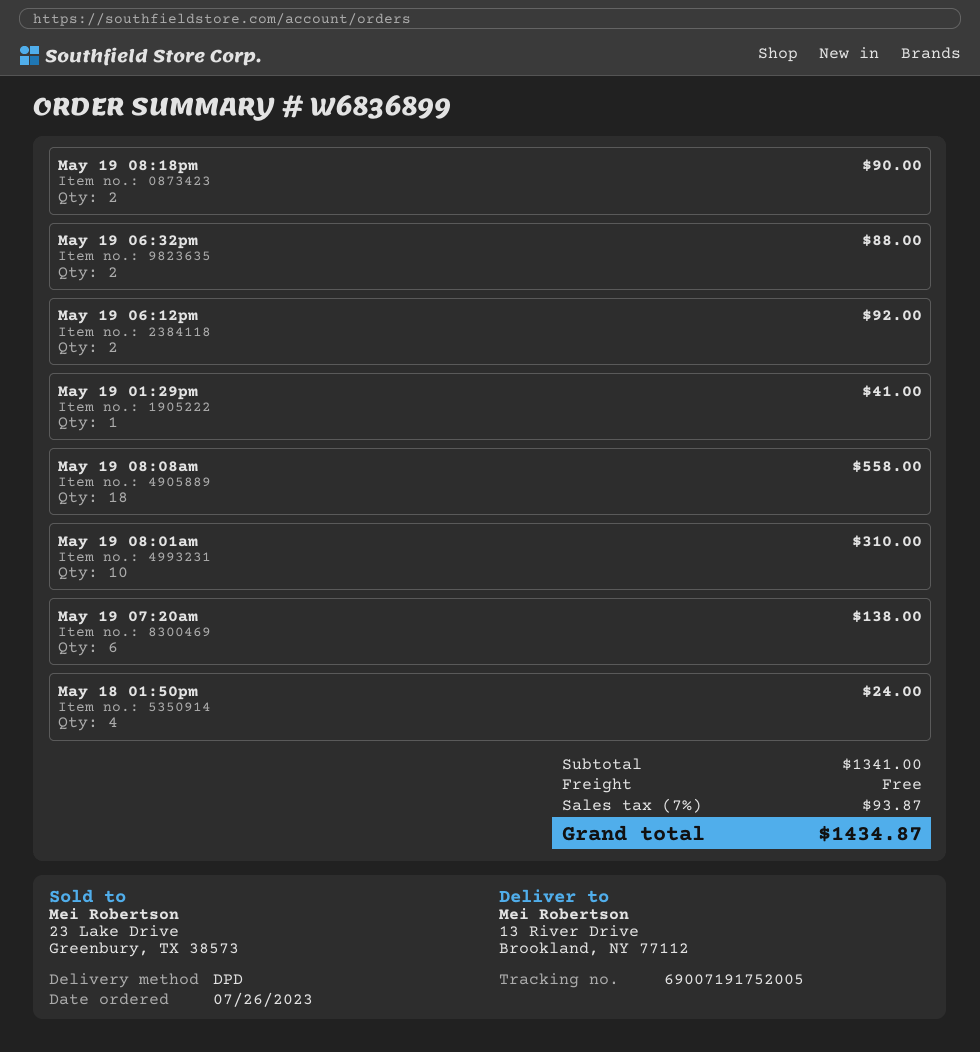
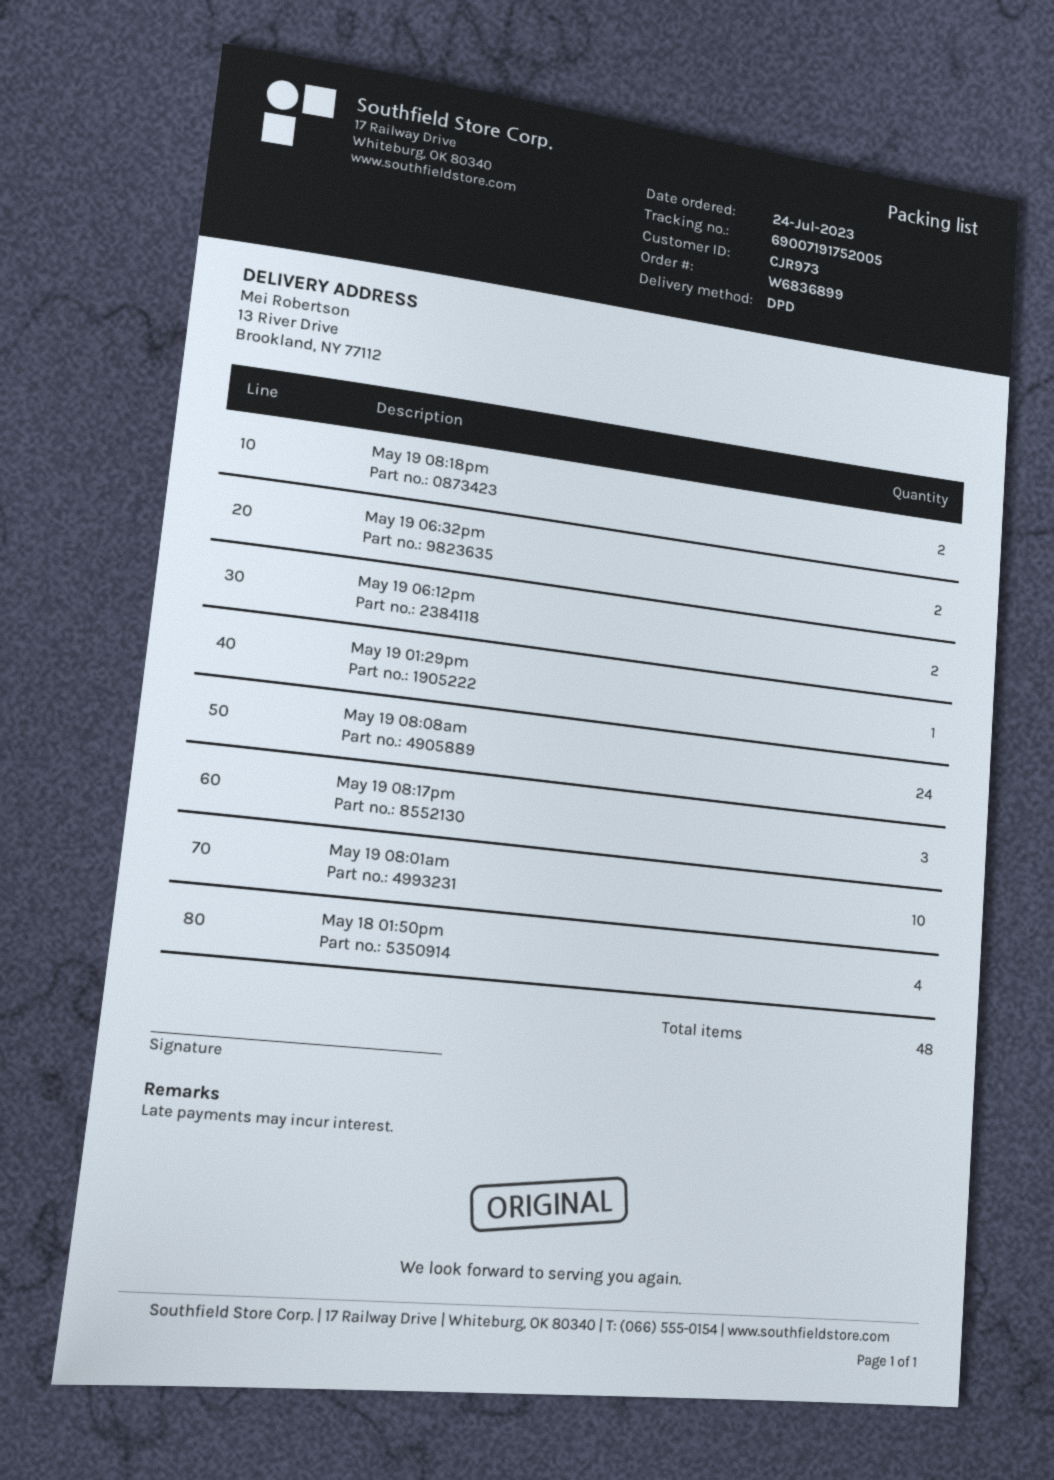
order date: 2023-07-26 -> 2023-07-24
May 19 08:08am: 18 -> 24
May 19 07:20am: 6 -> none
May 19 08:17pm: none -> 3

